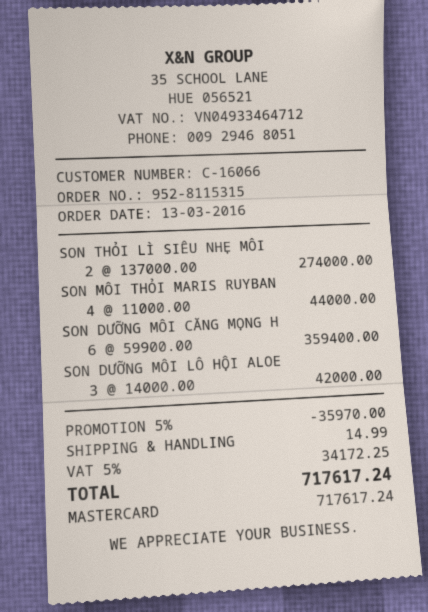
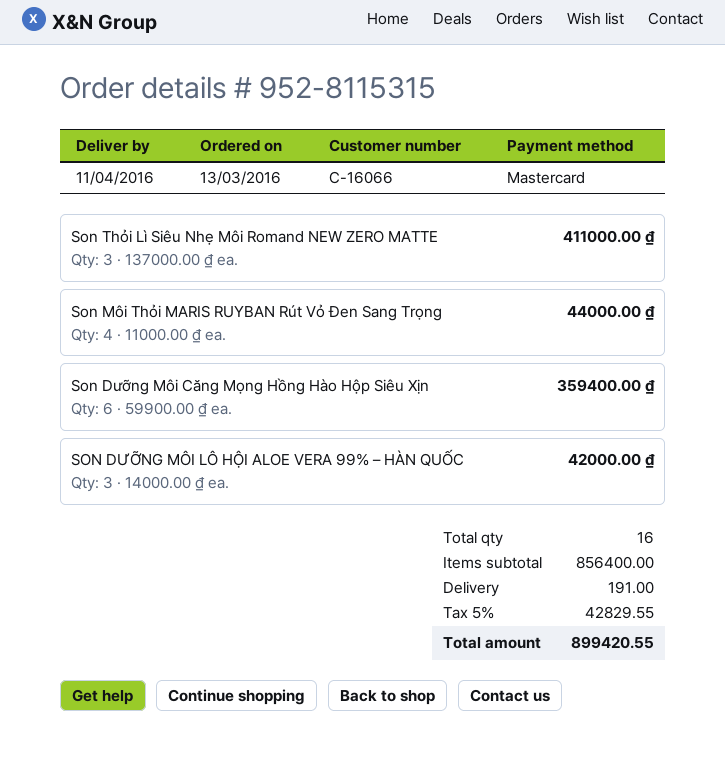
SON THỎI LÌ SIÊU NHẸ MÔI: 2 x 137000.00 = 274000.00 -> 3 x 137000.00 = 411000.00
discount: 5% = 35970.00 -> none
shipping: 14.99 -> 191.00
tax: 5% = 34172.25 -> 5% = 42829.55
total: 717617.24 -> 899420.55

